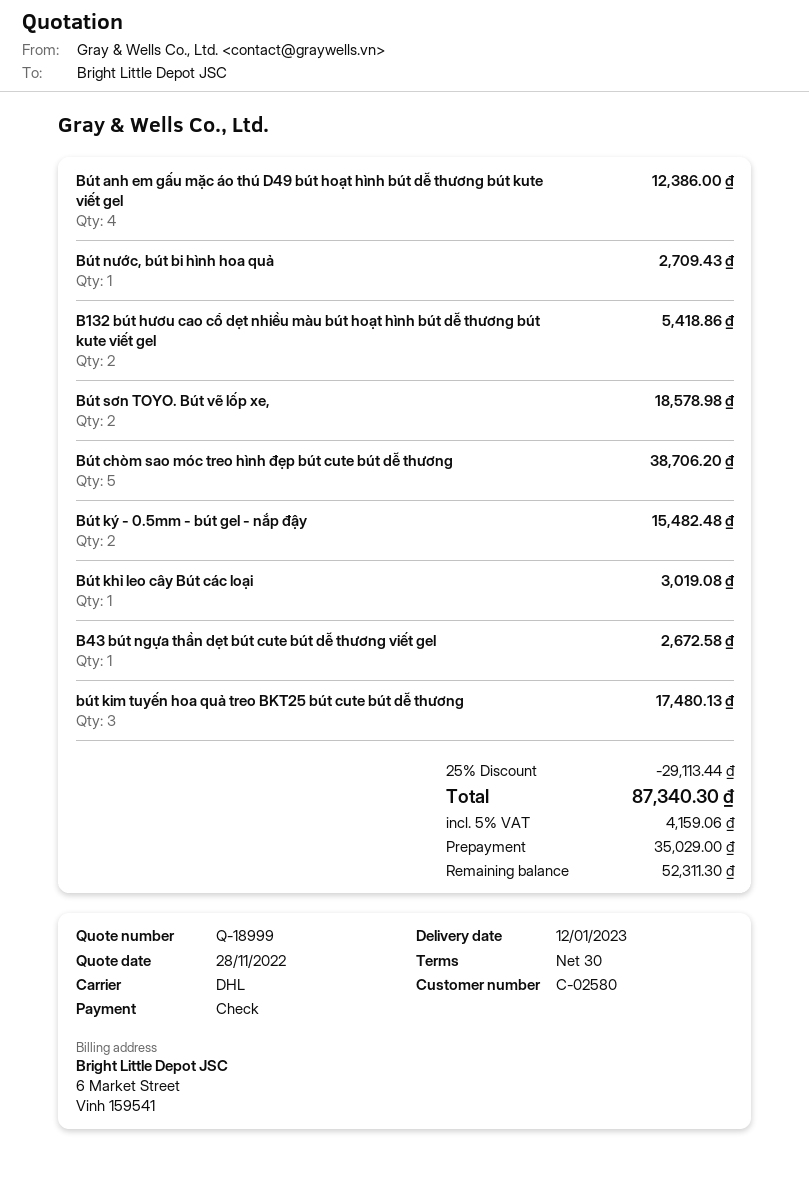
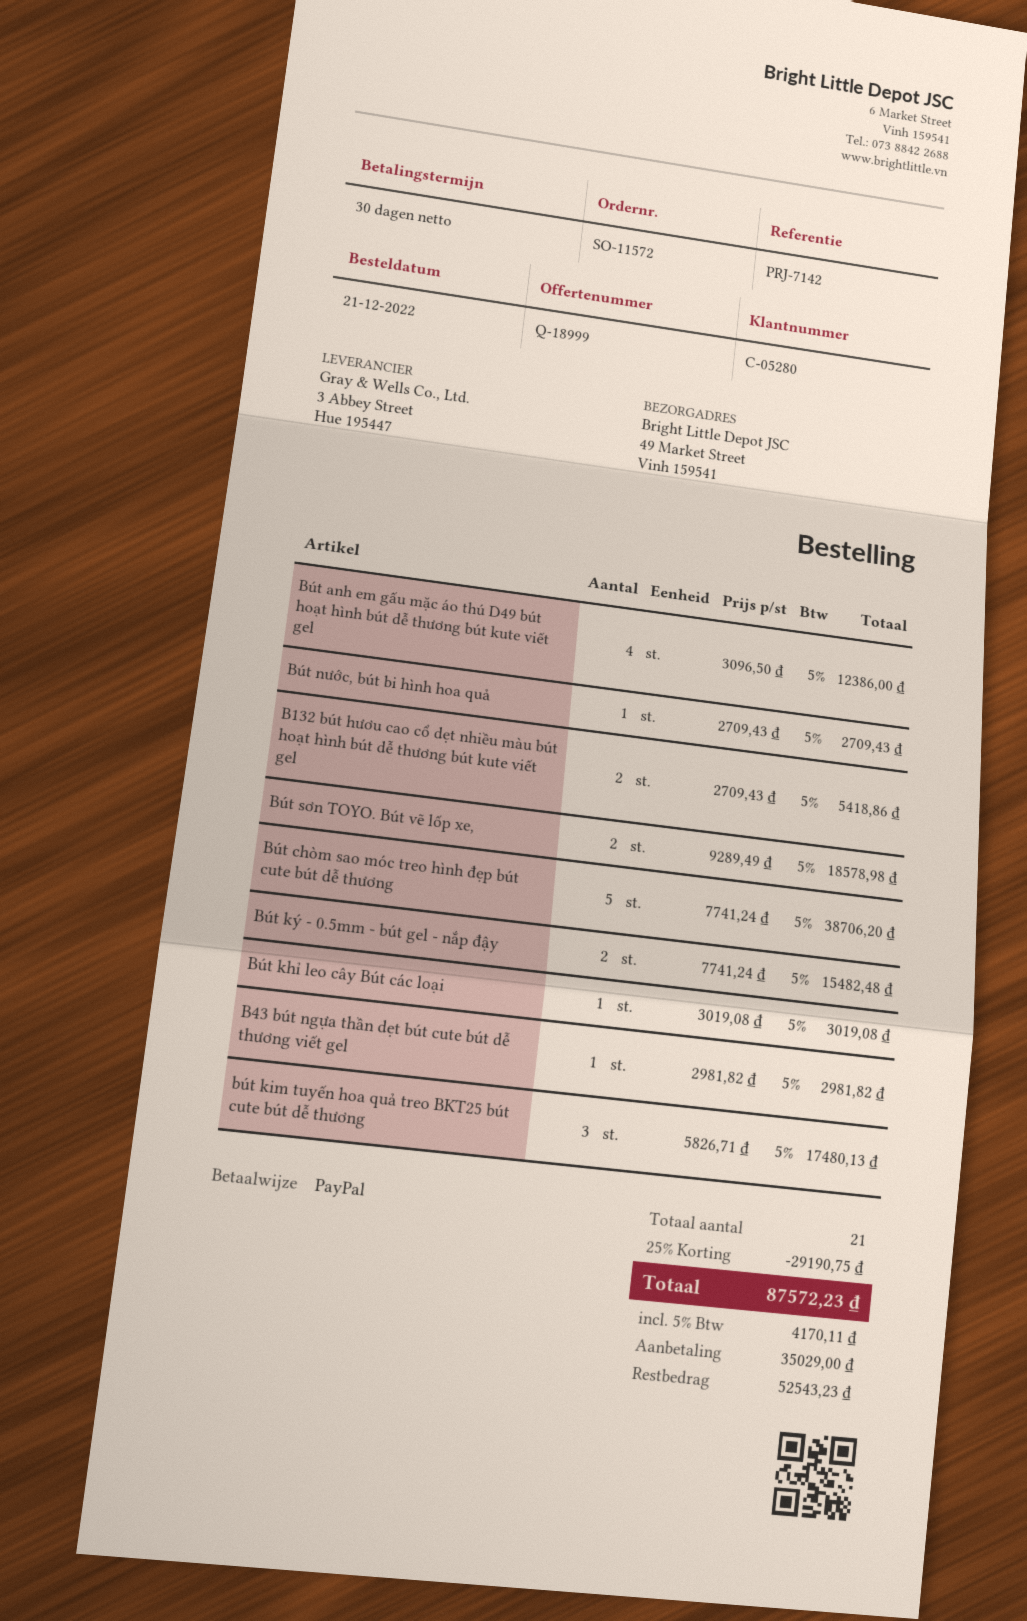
customer number: C-02580 -> C-05280
payment method: cheque -> PayPal
B43 bút ngựa thần dẹt bút cute bút dễ thương viết gel: 1 for 2672.58 -> 1 for 2981.82
discount: 25% = 29113.44 -> 25% = 29190.75
tax: 5% = 4159.06 -> 5% = 4170.11
total: 87340.30 -> 87572.23
balance: 52311.30 -> 52543.23

